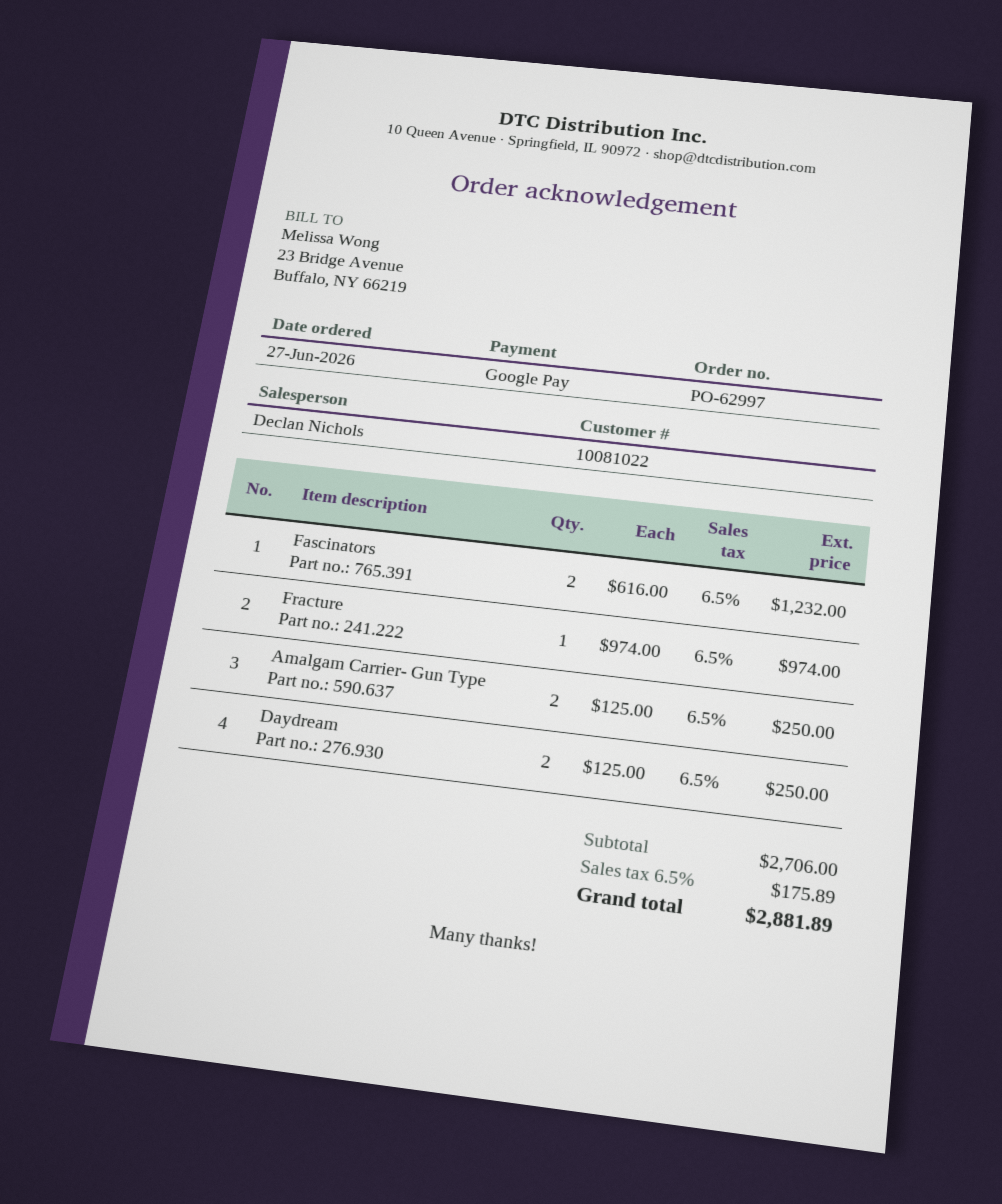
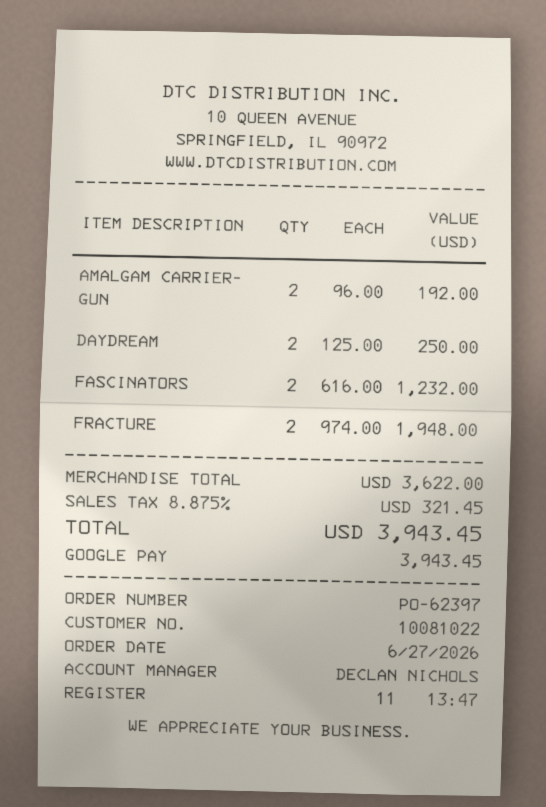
order number: PO-62997 -> PO-62397
Fracture: 1 x 974.00 = 974.00 -> 2 x 974.00 = 1948.00
Amalgam Carrier- Gun Type: 2 x 125.00 = 250.00 -> 2 x 96.00 = 192.00
subtotal: 2706.00 -> 3622.00
tax: 6.5% = 175.89 -> 8.875% = 321.45
total: 2881.89 -> 3943.45

